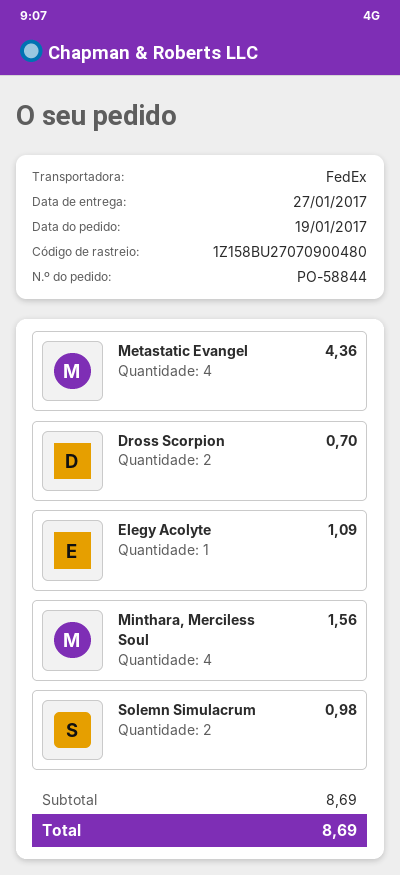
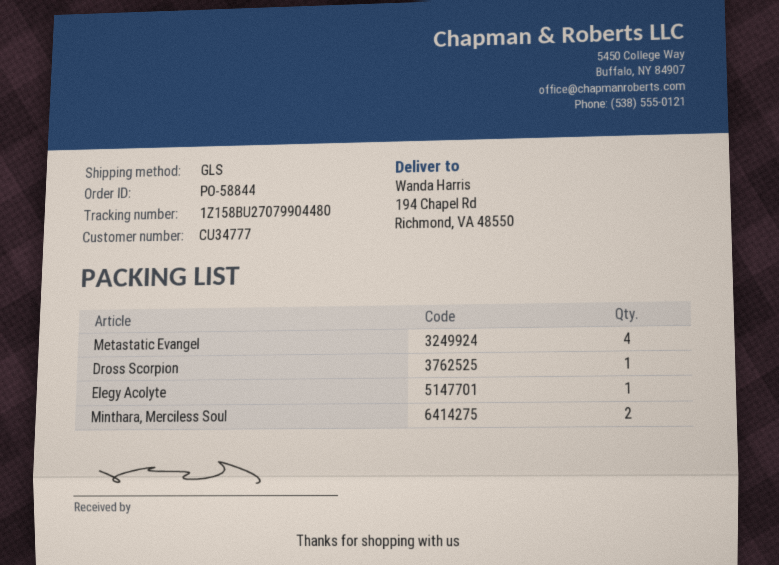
shipping method: FedEx -> GLS
tracking number: 1Z158BU27070900480 -> 1Z158BU27079904480
Dross Scorpion: 2 -> 1
Minthara, Merciless Soul: 4 -> 2
Solemn Simulacrum: 2 -> none

